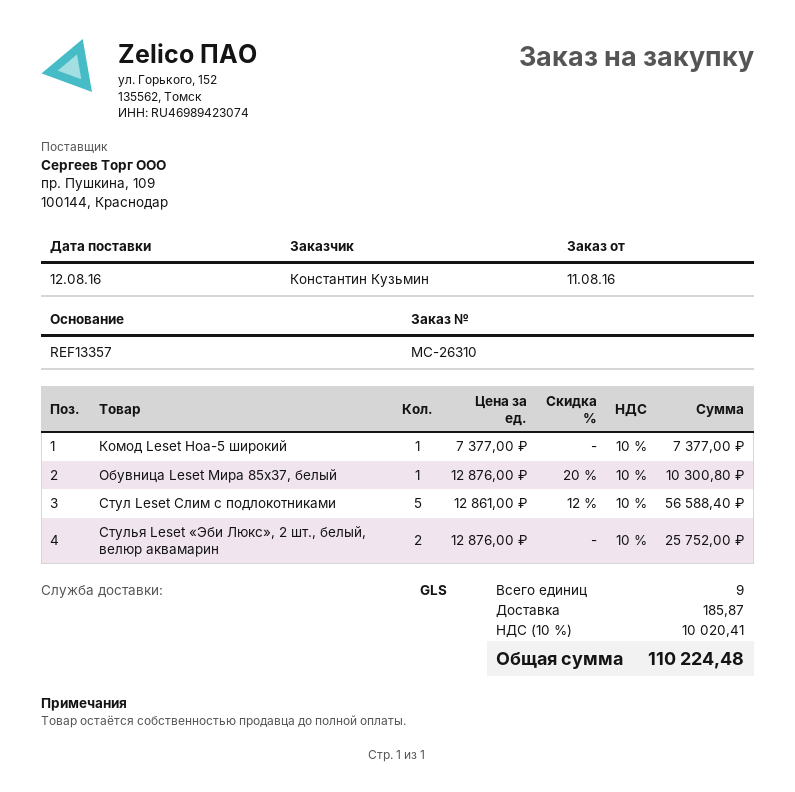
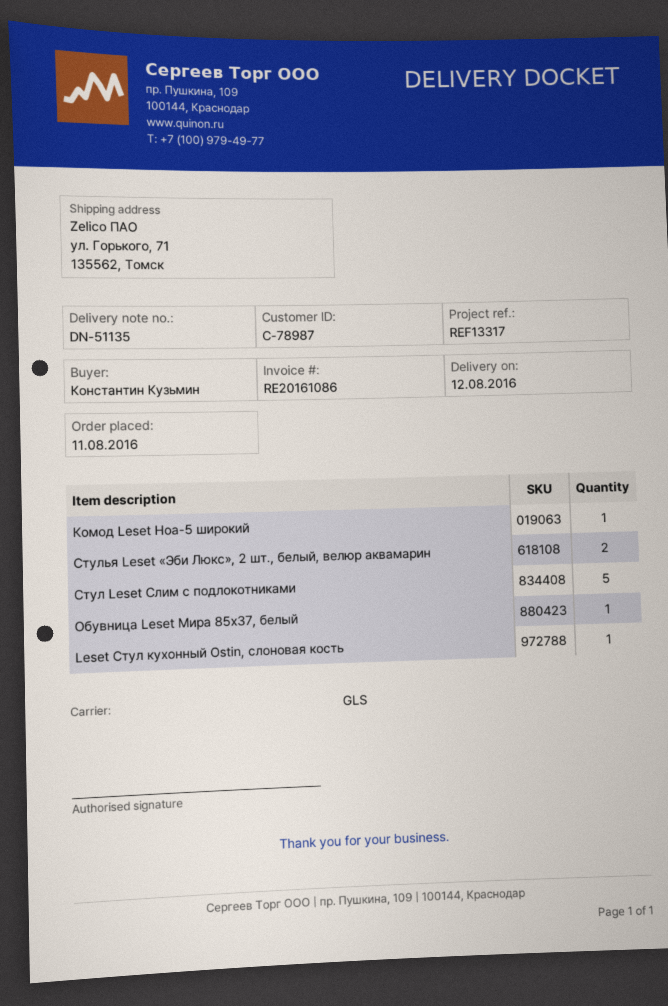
reference: REF13357 -> REF13317
Leset Стул кухонный Ostin, слоновая кость: none -> 1

